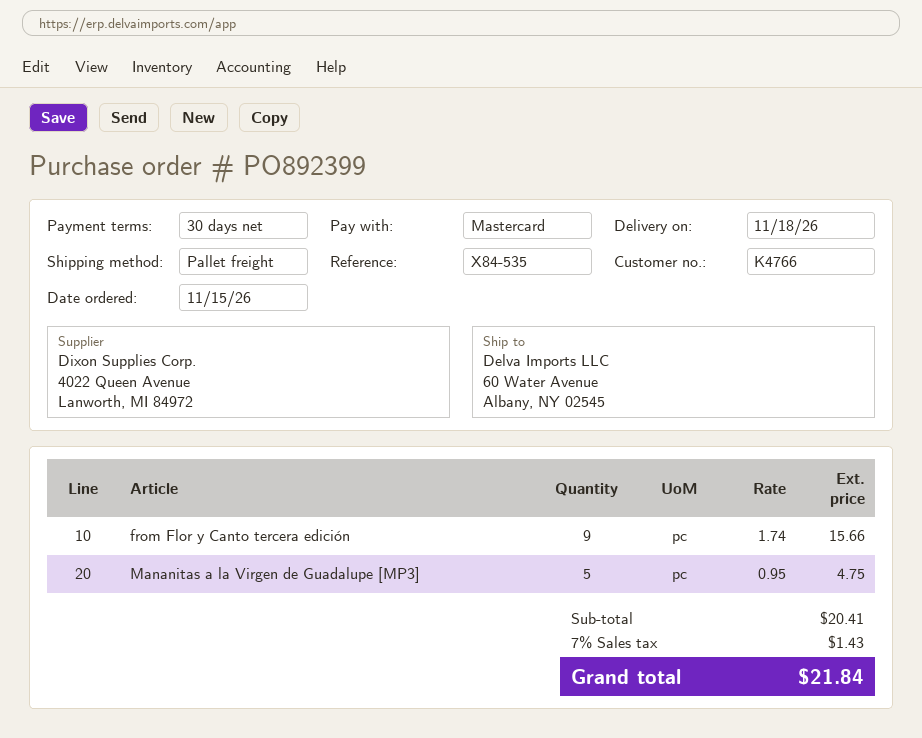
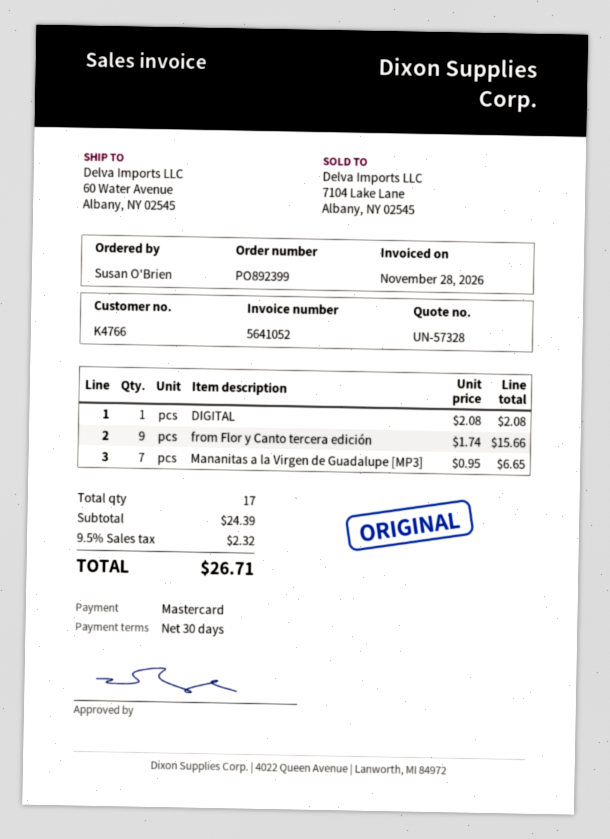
Mananitas a la Virgen de Guadalupe [MP3]: 5 x 0.95 = 4.75 -> 7 x 0.95 = 6.65
DIGITAL: none -> 1 x 2.08 = 2.08
subtotal: 20.41 -> 24.39
tax: 7% = 1.43 -> 9.5% = 2.32
total: 21.84 -> 26.71

